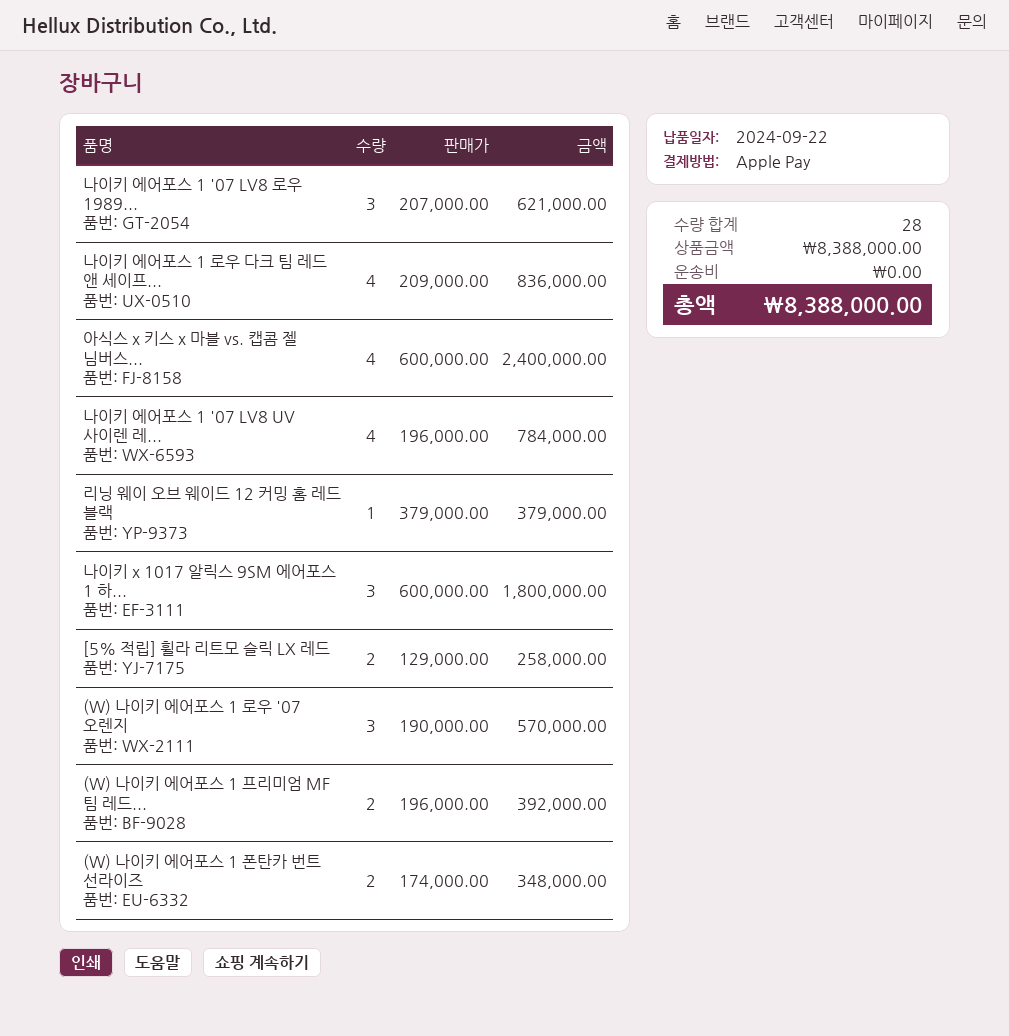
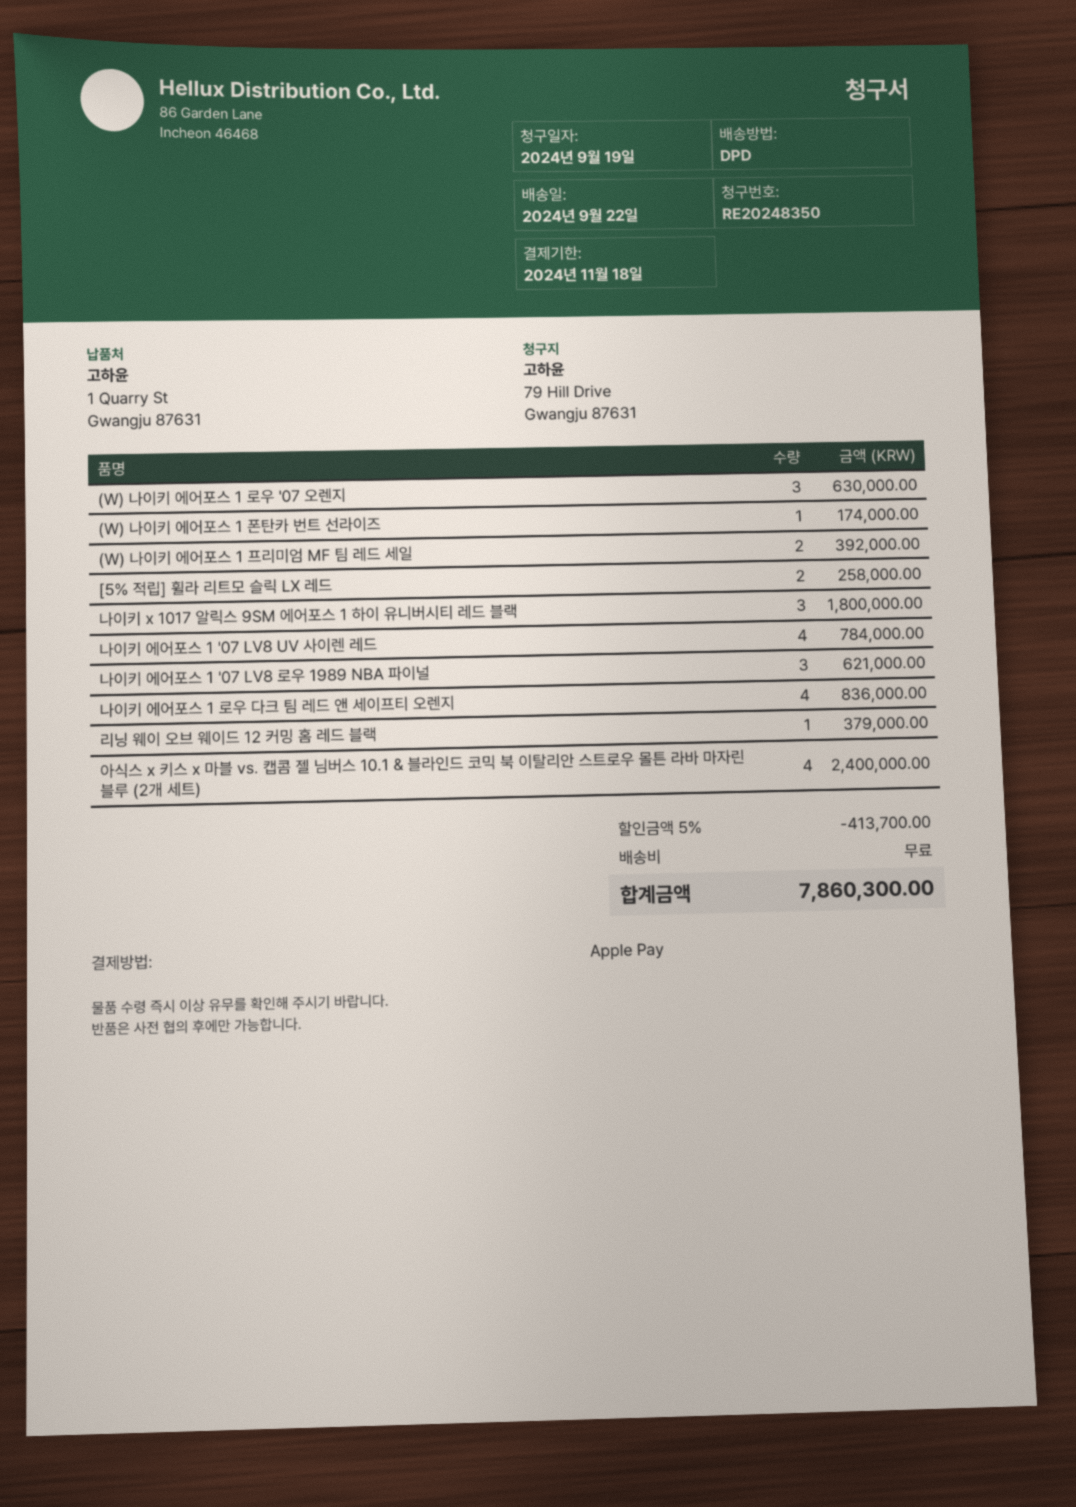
(W) 나이키 에어포스 1 로우 '07 오렌지: 3 for 570000.00 -> 3 for 630000.00
(W) 나이키 에어포스 1 폰탄카 번트 선라이즈: 2 for 348000.00 -> 1 for 174000.00
discount: none -> 5% = 413700.00
total: 8388000.00 -> 7860300.00

